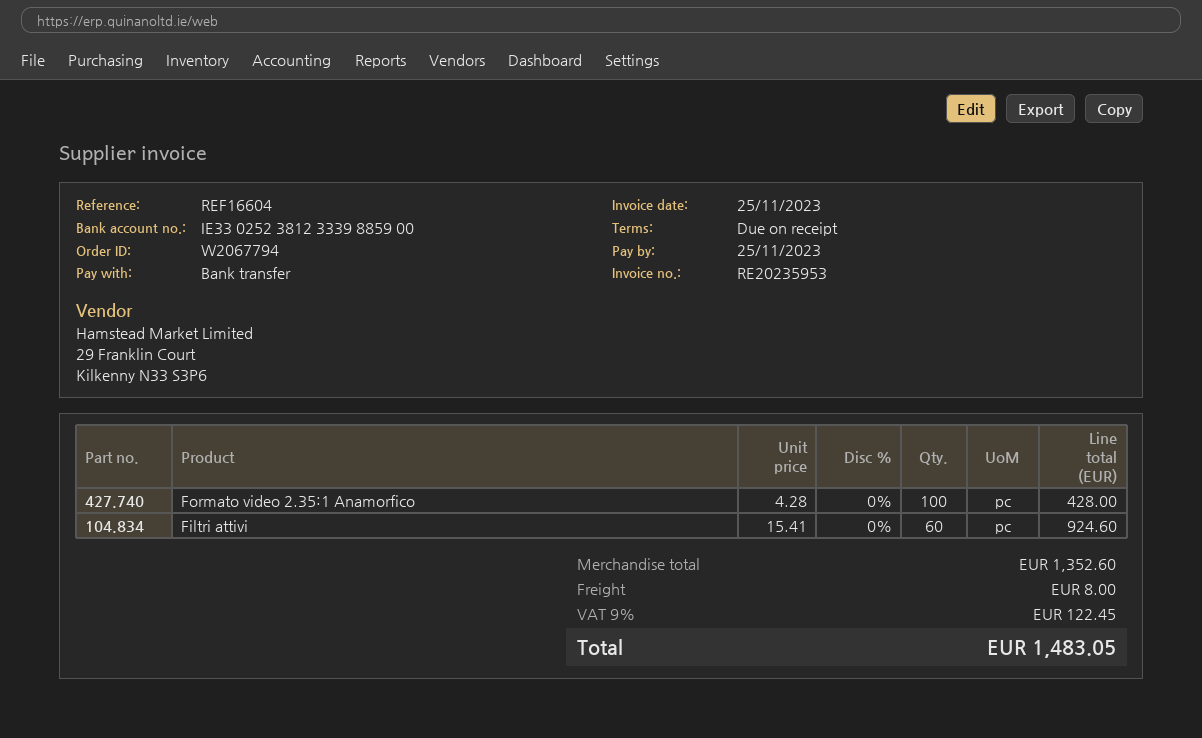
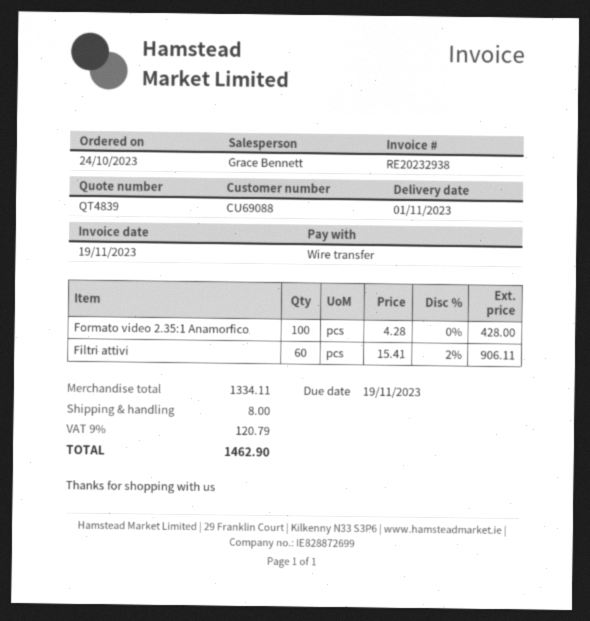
invoice number: RE20235953 -> RE20232938
invoice date: 2023-11-25 -> 2023-11-19
due date: 2023-11-25 -> 2023-11-19
Filtri attivi: 60 x 15.41 = 924.60 -> 60 x 15.41 - 2% = 906.11
subtotal: 1352.60 -> 1334.11
tax: 9% = 122.45 -> 9% = 120.79
total: 1483.05 -> 1462.90

